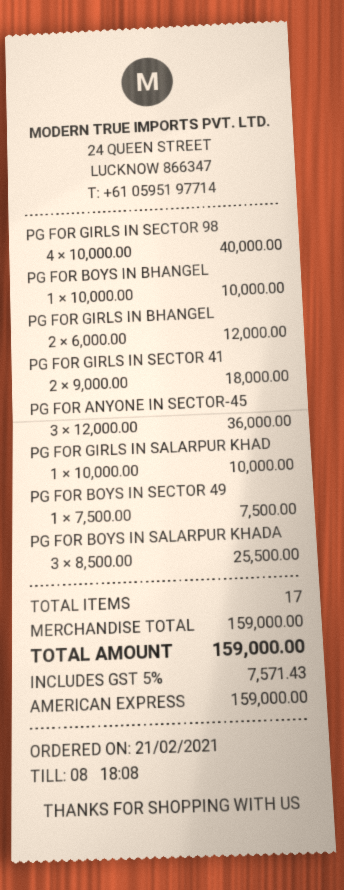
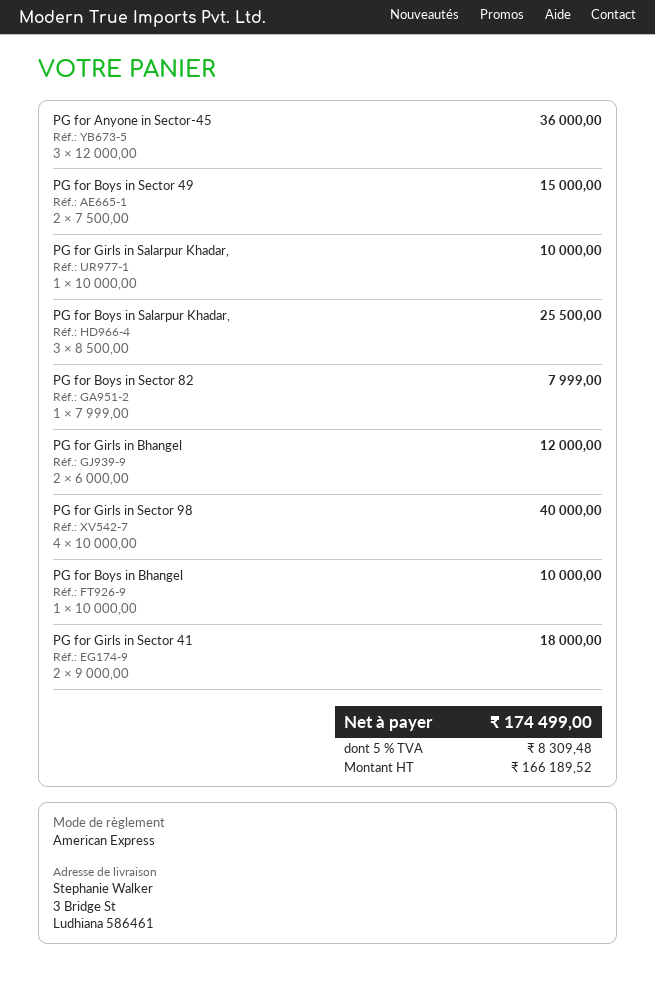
PG FOR BOYS IN SECTOR 49: 1 x 7500.00 = 7500.00 -> 2 x 7500.00 = 15000.00
PG for Boys in Sector 82: none -> 1 x 7999.00 = 7999.00
tax: 5% = 7571.43 -> 5% = 8309.48
total: 159000.00 -> 174499.00

